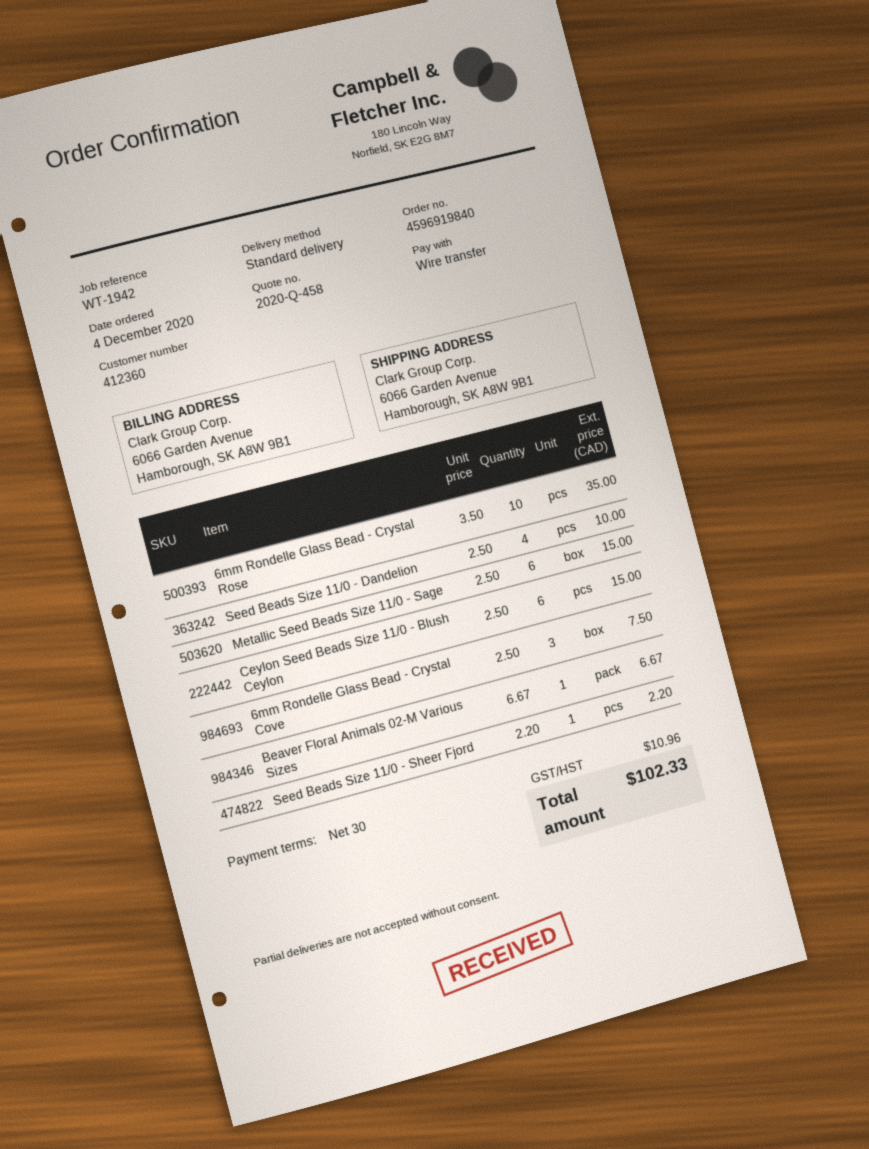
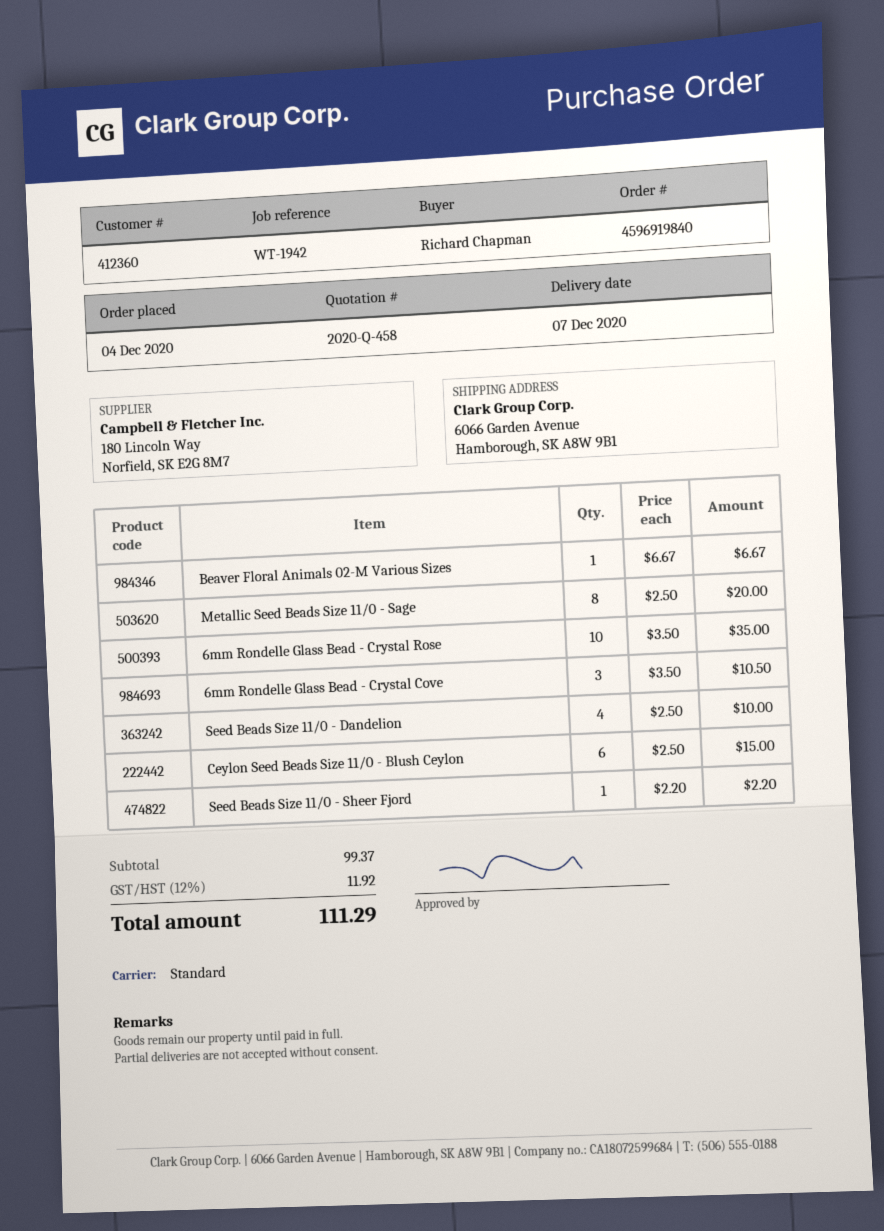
Metallic Seed Beads Size 11/0 - Sage: 6 x 2.50 = 15.00 -> 8 x 2.50 = 20.00
6mm Rondelle Glass Bead - Crystal Cove: 3 x 2.50 = 7.50 -> 3 x 3.50 = 10.50
tax: 10.96 -> 11.92
total: 102.33 -> 111.29

